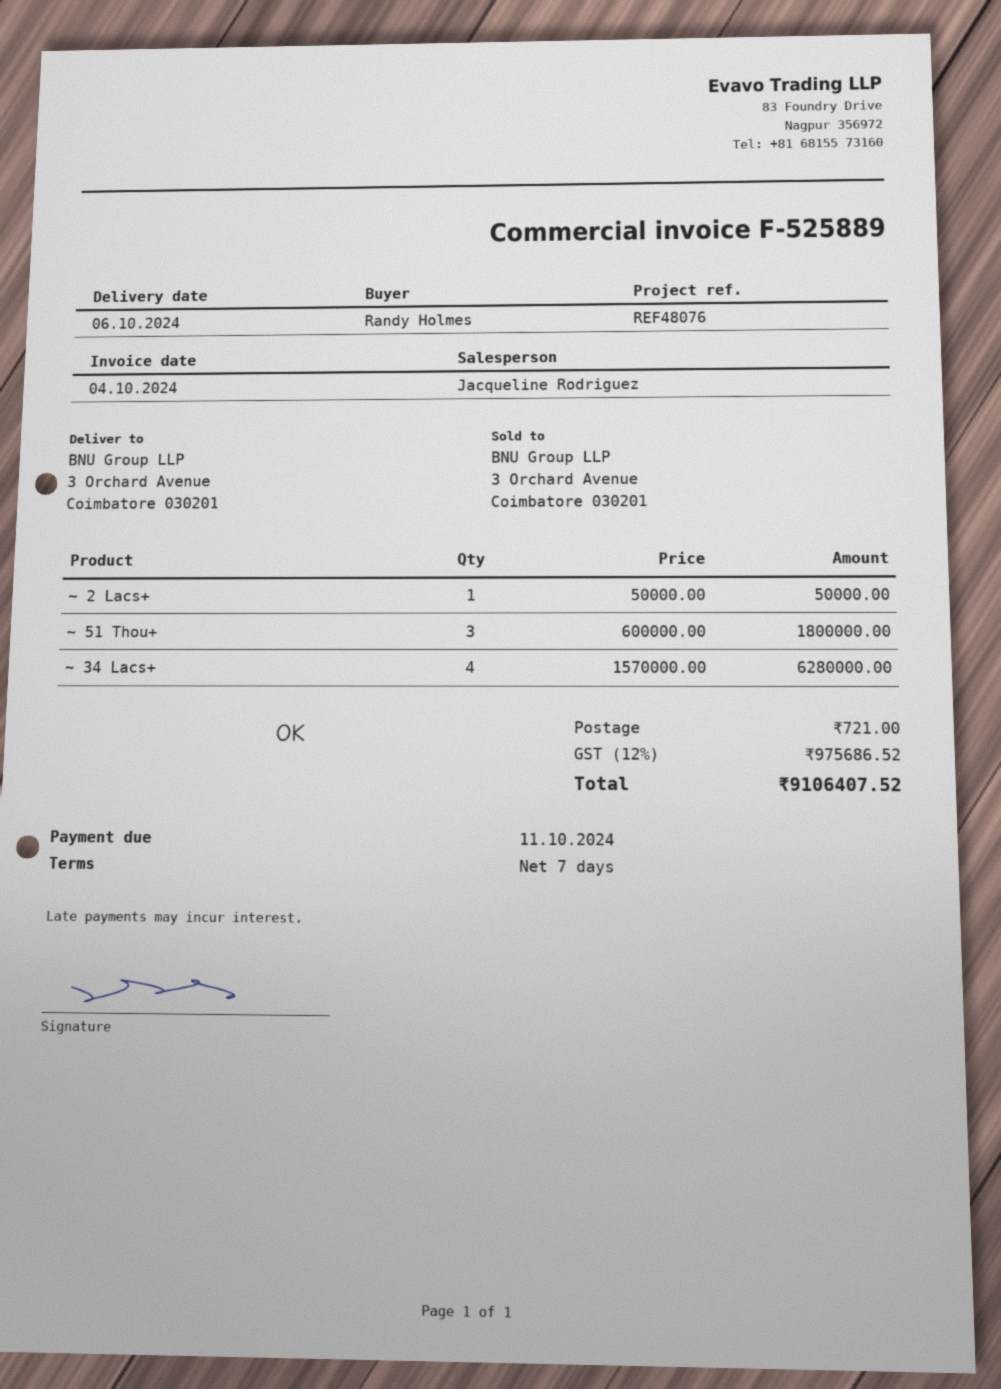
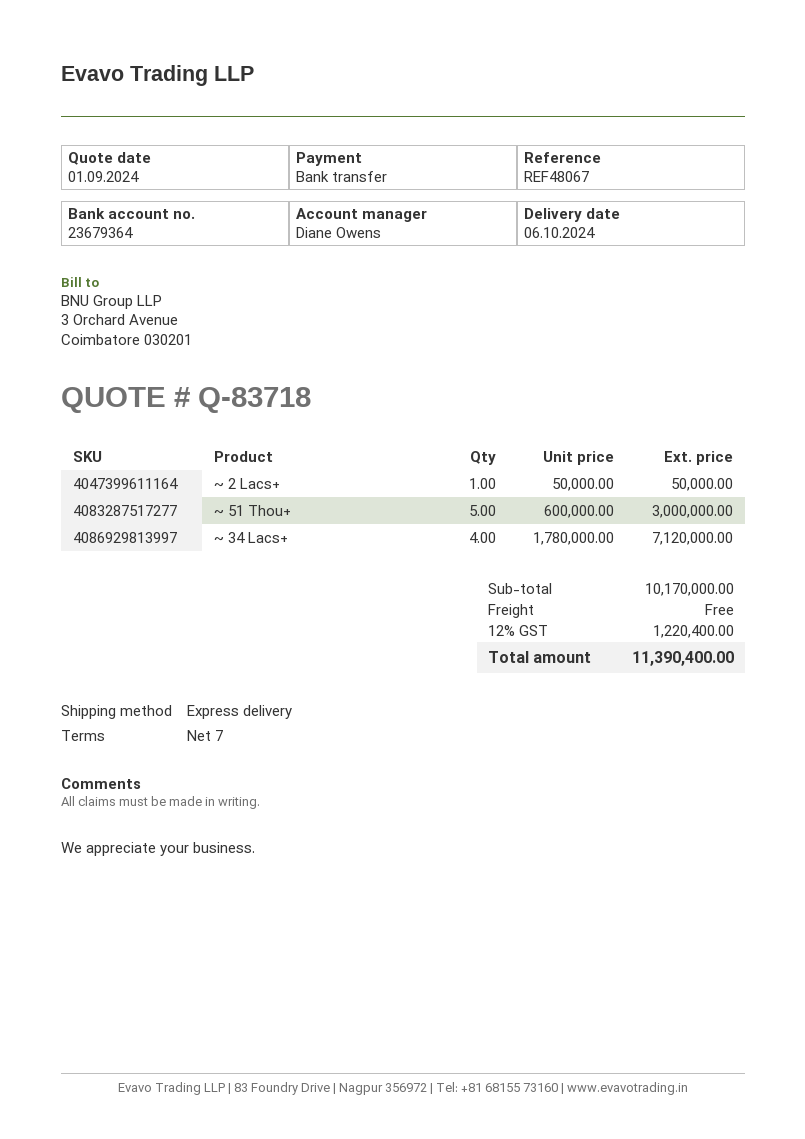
reference: REF48076 -> REF48067
sales rep: Jacqueline Rodriguez -> Diane Owens
~ 51 Thou+: 3 x 600000.00 = 1800000.00 -> 5 x 600000.00 = 3000000.00
~ 34 Lacs+: 4 x 1570000.00 = 6280000.00 -> 4 x 1780000.00 = 7120000.00
shipping: 721.00 -> 0.00
tax: 12% = 975686.52 -> 12% = 1220400.00
total: 9106407.52 -> 11390400.00

